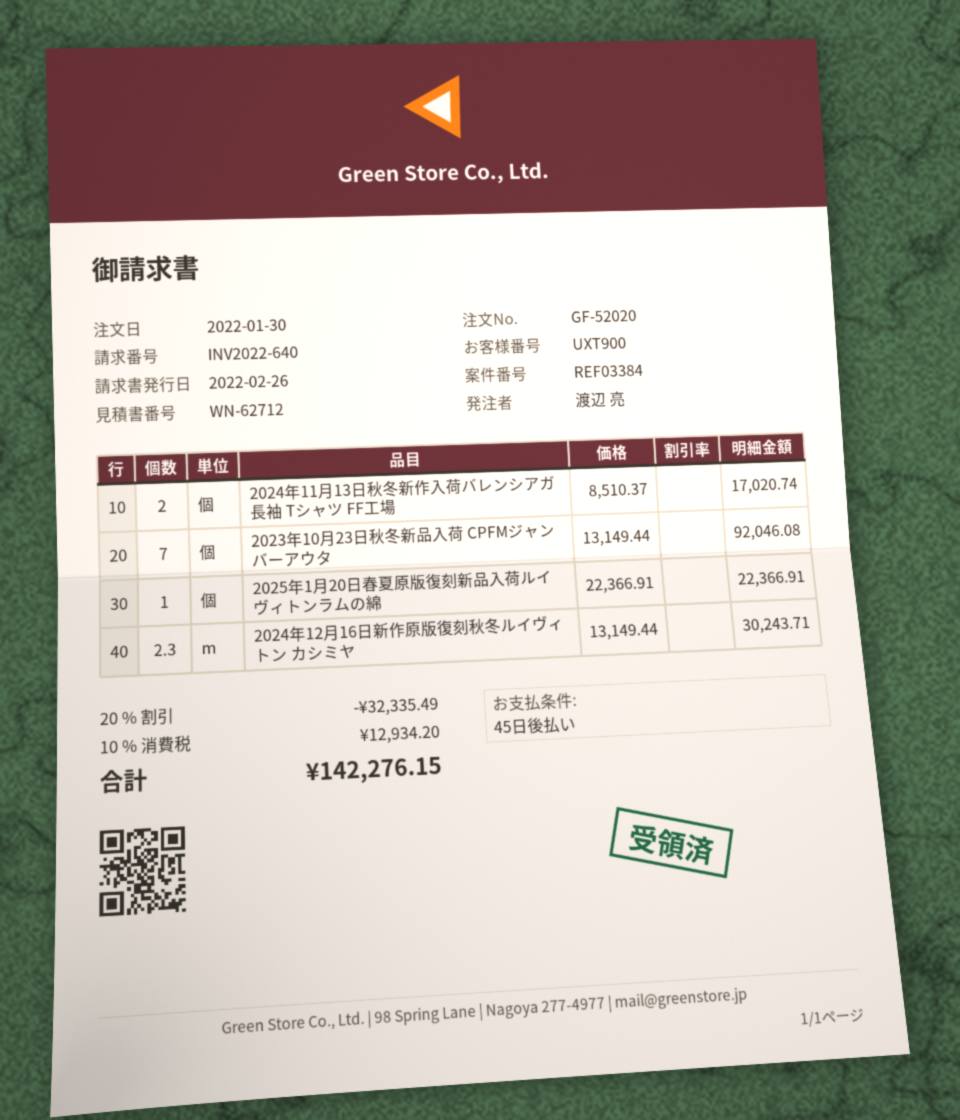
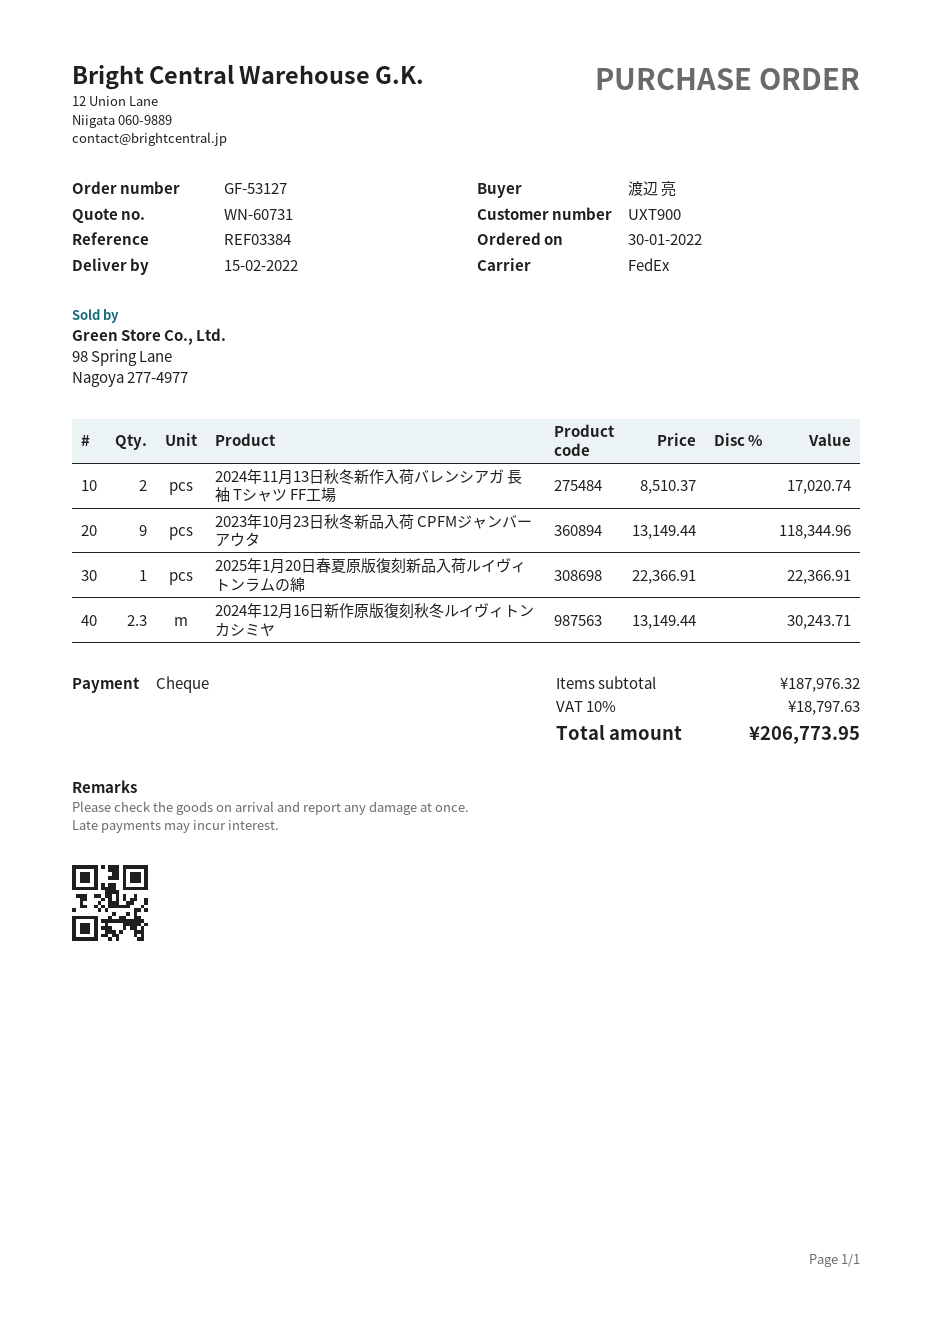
quote number: WN-62712 -> WN-60731
order number: GF-52020 -> GF-53127
2023年10月23日秋冬新品入荷 CPFMジャンバーアウタ: 7 x 13149.44 = 92046.08 -> 9 x 13149.44 = 118344.96
discount: 20% = 32335.49 -> none
tax: 10% = 12934.20 -> 10% = 18797.63
total: 142276.15 -> 206773.95

